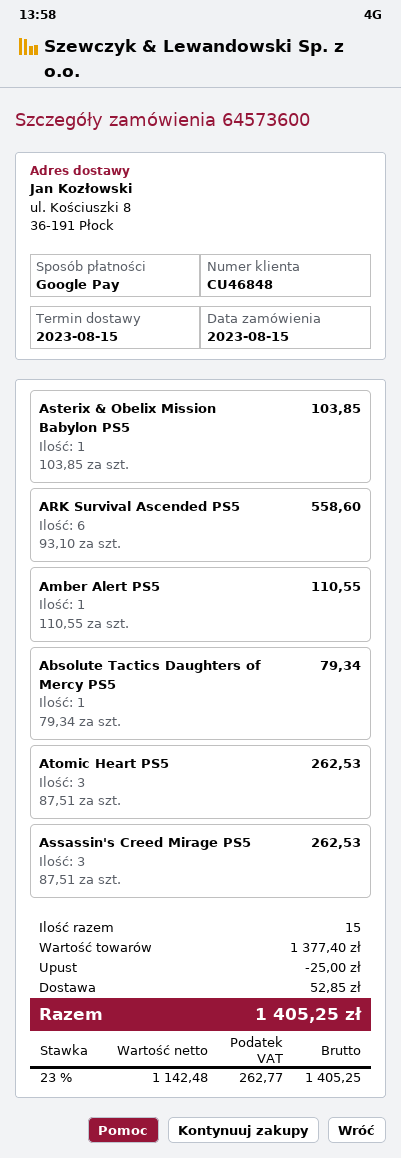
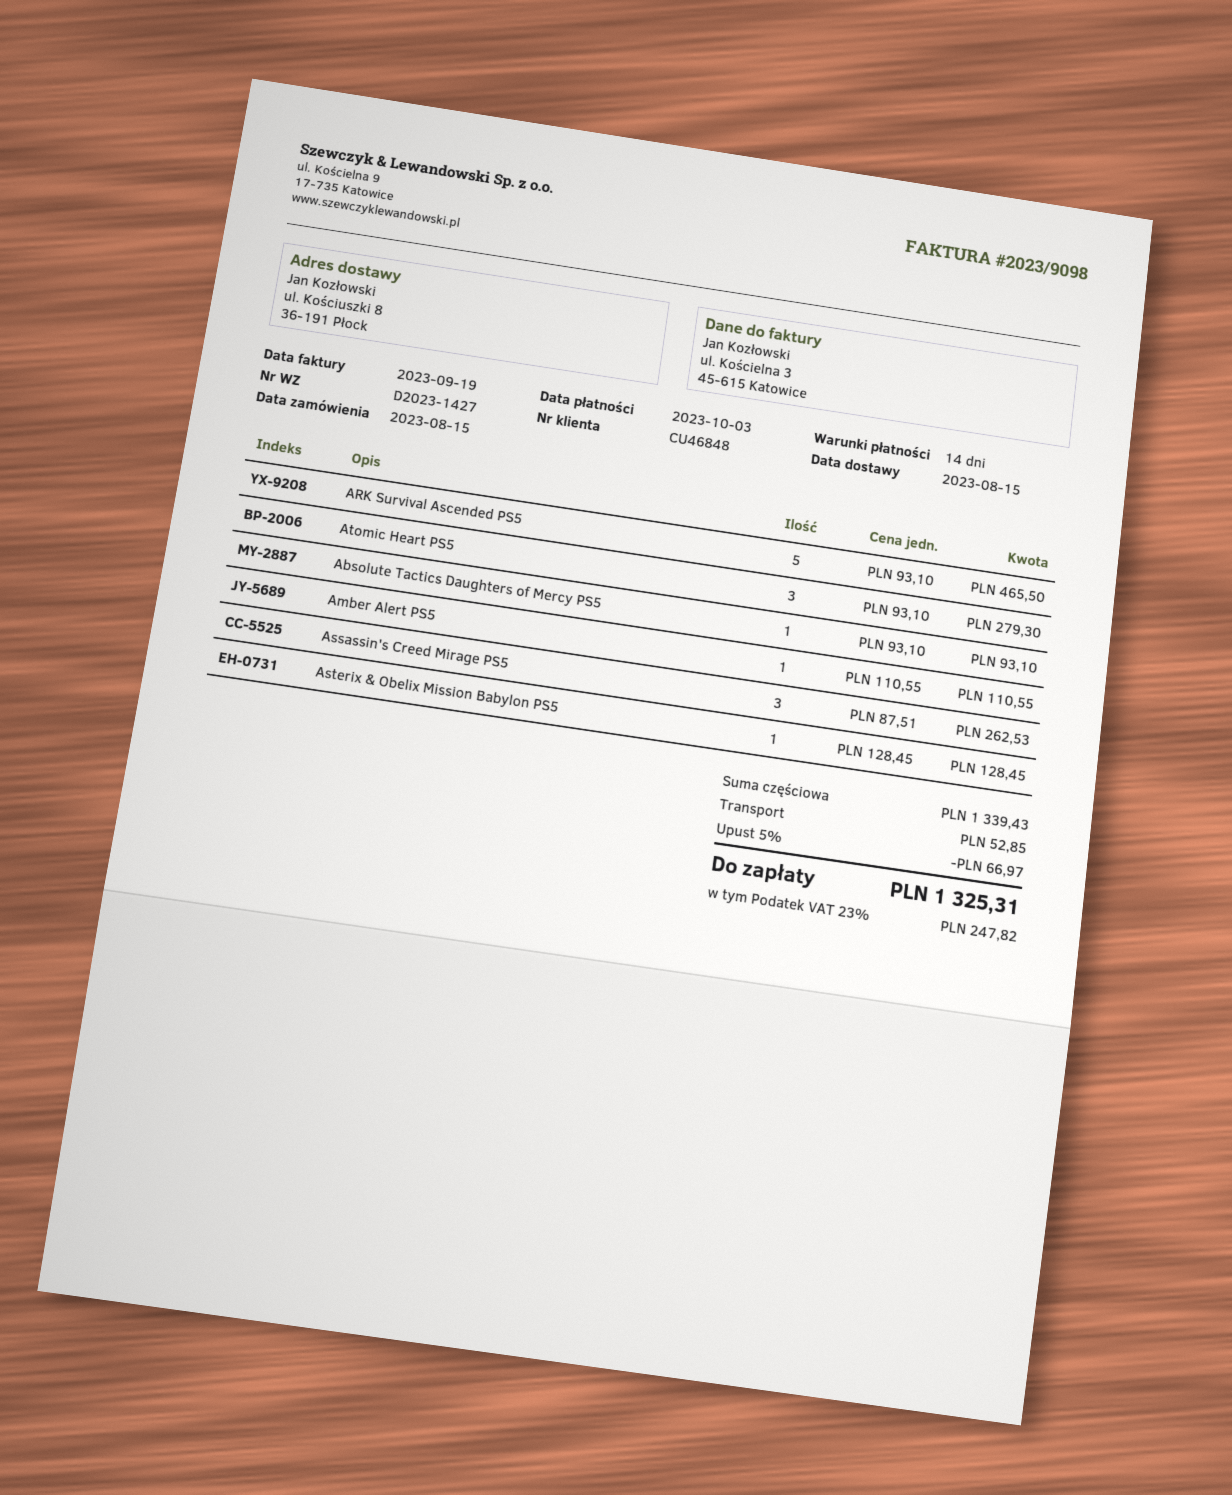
Asterix & Obelix Mission Babylon PS5: 1 x 103.85 = 103.85 -> 1 x 128.45 = 128.45
ARK Survival Ascended PS5: 6 x 93.10 = 558.60 -> 5 x 93.10 = 465.50
Absolute Tactics Daughters of Mercy PS5: 1 x 79.34 = 79.34 -> 1 x 93.10 = 93.10
Atomic Heart PS5: 3 x 87.51 = 262.53 -> 3 x 93.10 = 279.30
subtotal: 1377.40 -> 1339.43
discount: 25.00 -> 66.97
tax: 23% = 262.77 -> 23% = 247.82
total: 1405.25 -> 1325.31

